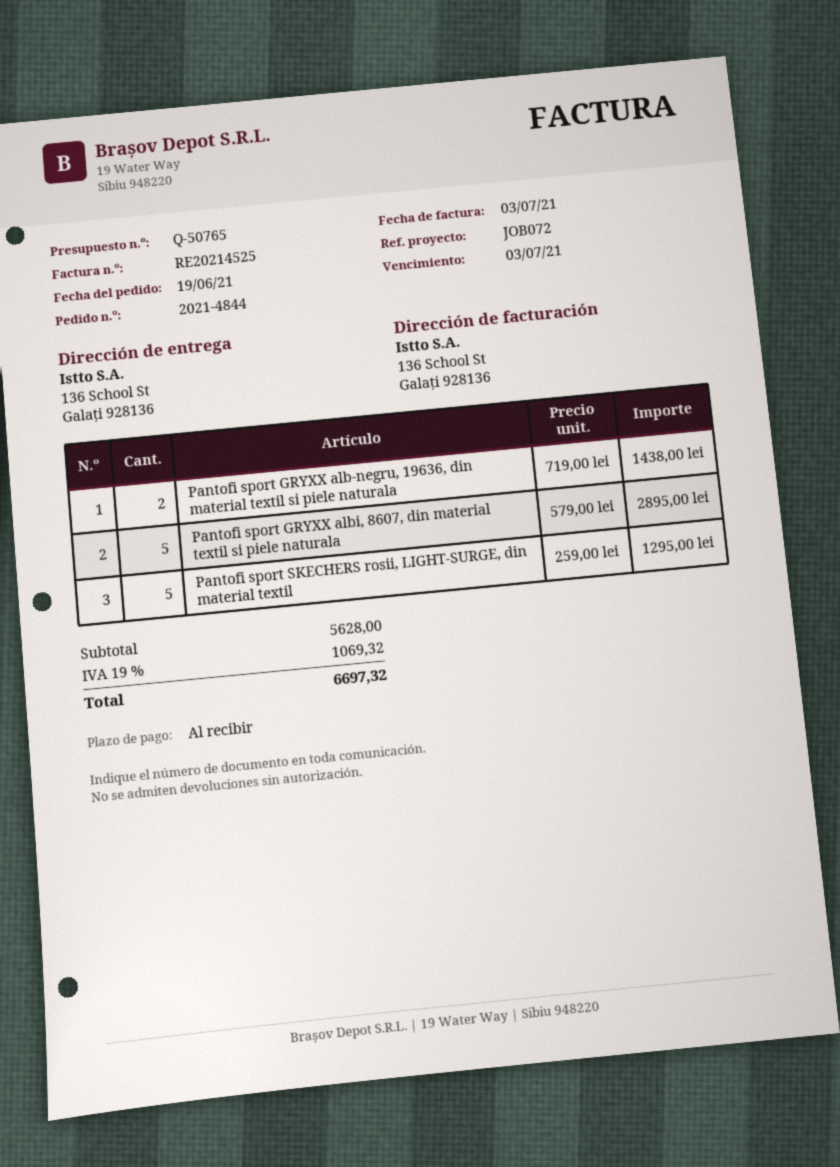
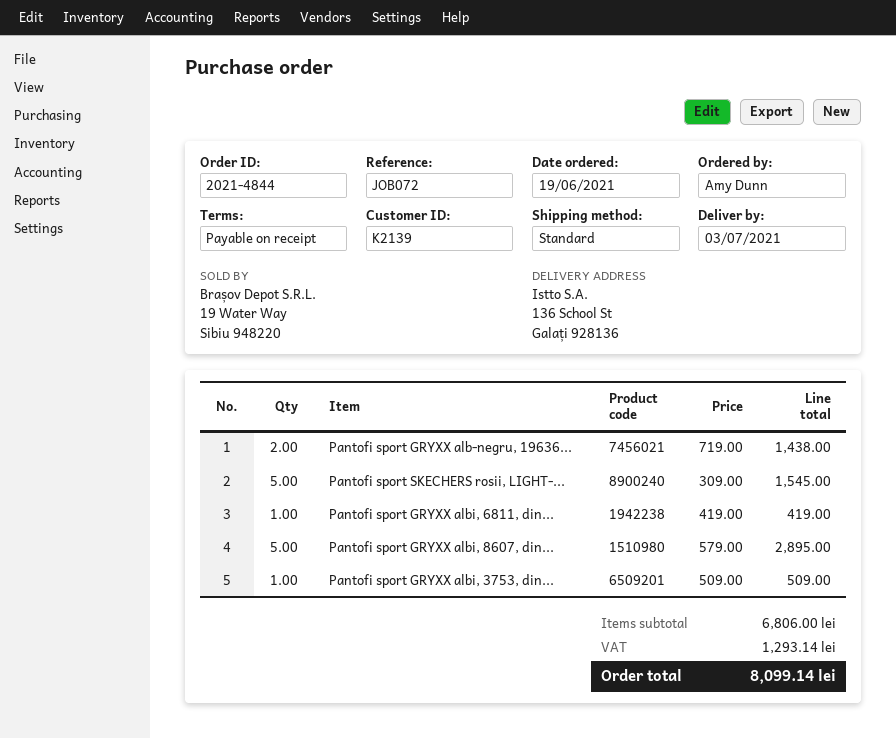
Pantofi sport SKECHERS rosii, LIGHT-SURGE, din material textil: 5 x 259.00 = 1295.00 -> 5 x 309.00 = 1545.00
Pantofi sport GRYXX albi, 6811, din...: none -> 1 x 419.00 = 419.00
Pantofi sport GRYXX albi, 3753, din...: none -> 1 x 509.00 = 509.00
subtotal: 5628.00 -> 6806.00
tax: 1069.32 -> 1293.14
total: 6697.32 -> 8099.14

